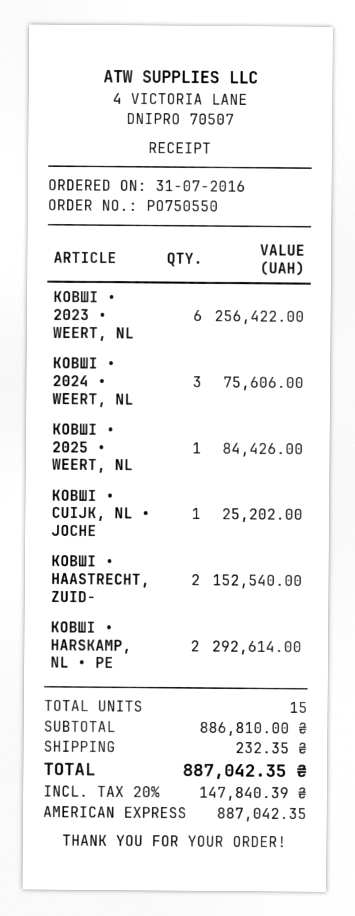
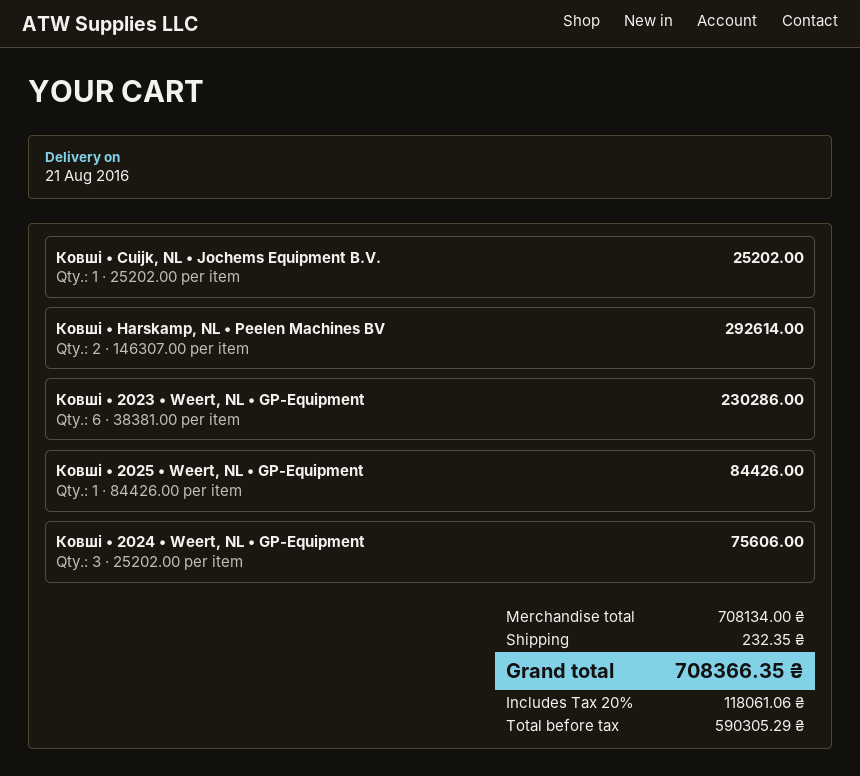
КОВШІ • 2023 • WEERT, NL: 6 for 256422.00 -> 6 for 230286.00
КОВШІ • HAASTRECHT, ZUID-: 2 for 152540.00 -> none
subtotal: 886810.00 -> 708134.00
tax: 20% = 147840.39 -> 20% = 118061.06
total: 887042.35 -> 708366.35

